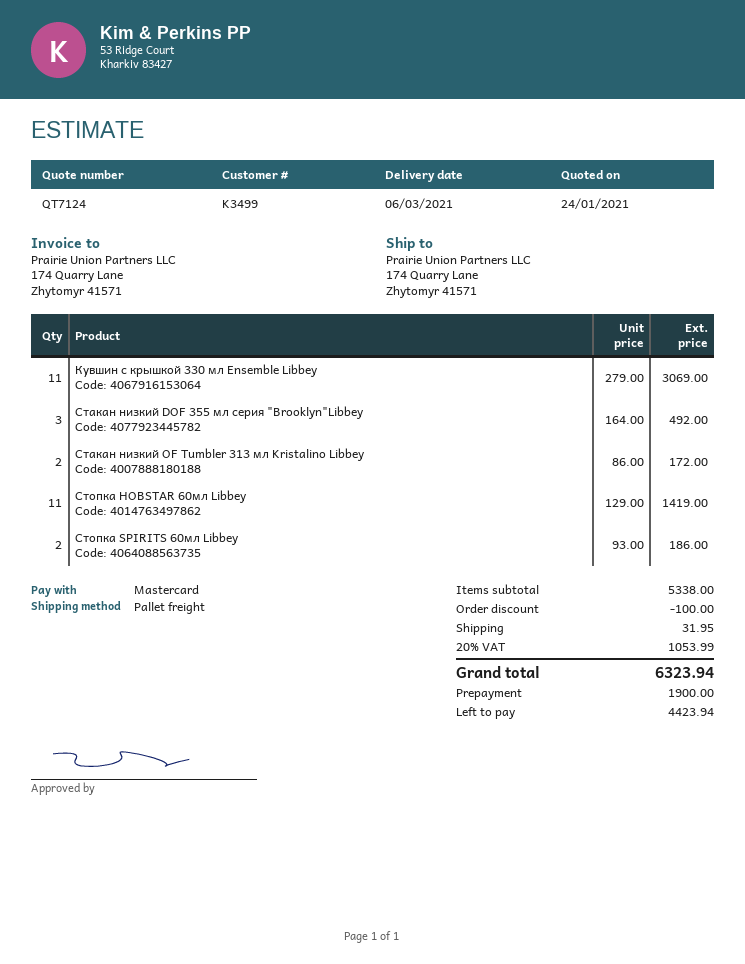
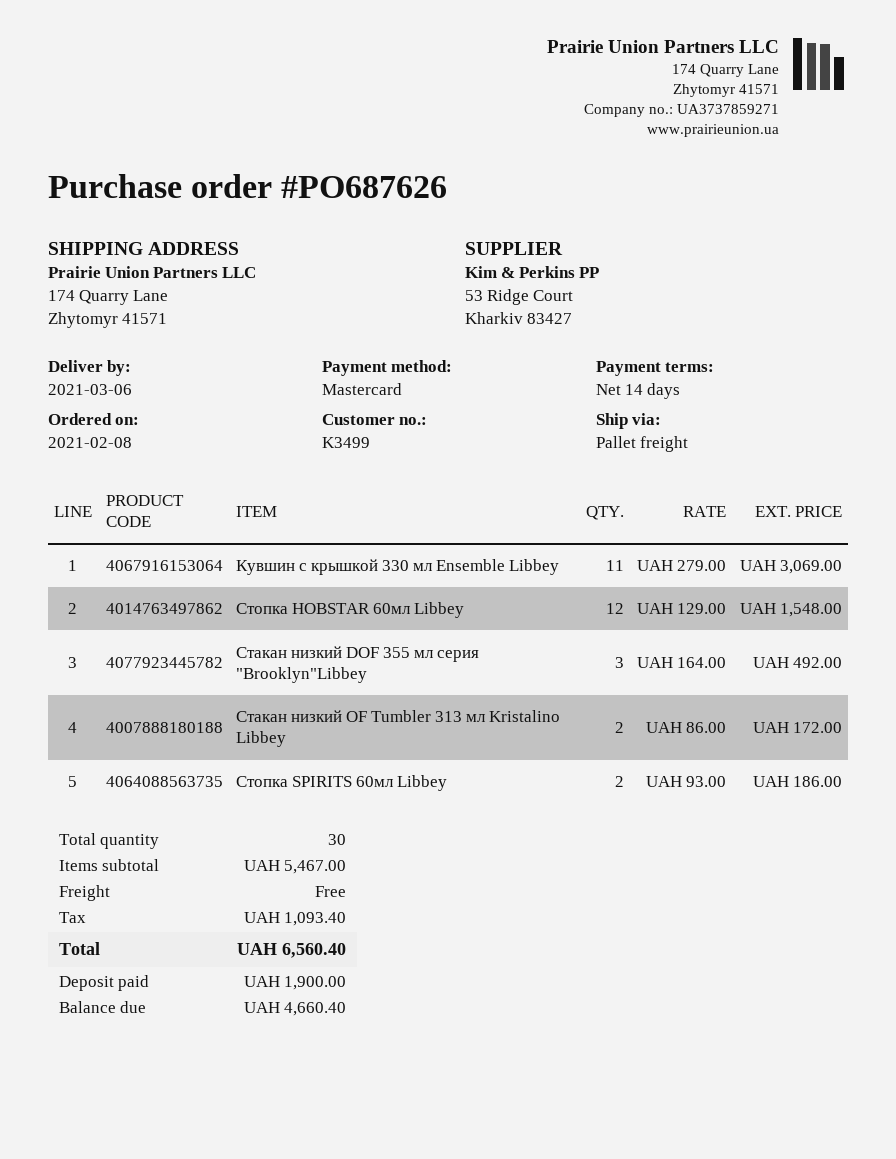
Стопка HOBSTAR 60мл Libbey: 11 x 129.00 = 1419.00 -> 12 x 129.00 = 1548.00
subtotal: 5338.00 -> 5467.00
discount: 100.00 -> none
shipping: 31.95 -> 0.00
tax: 1053.99 -> 1093.40
total: 6323.94 -> 6560.40
balance: 4423.94 -> 4660.40

